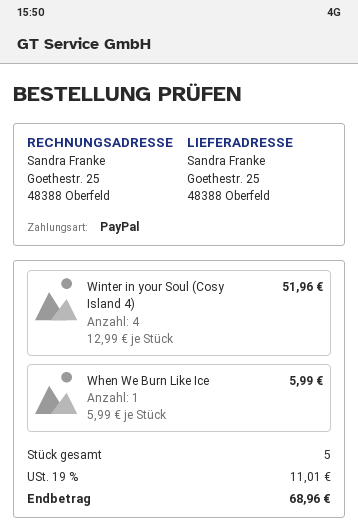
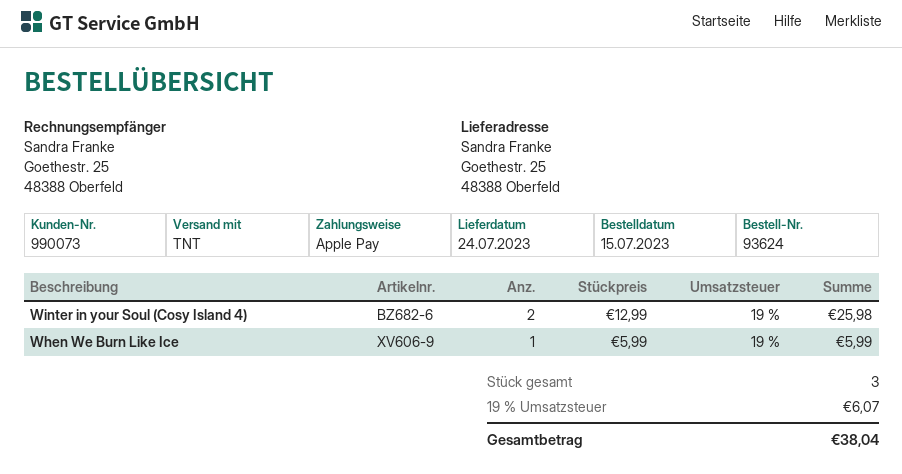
payment method: PayPal -> Apple Pay
Winter in your Soul (Cosy Island 4): 4 x 12.99 = 51.96 -> 2 x 12.99 = 25.98
total quantity: 5 -> 3
tax: 19% = 11.01 -> 19% = 6.07
total: 68.96 -> 38.04

